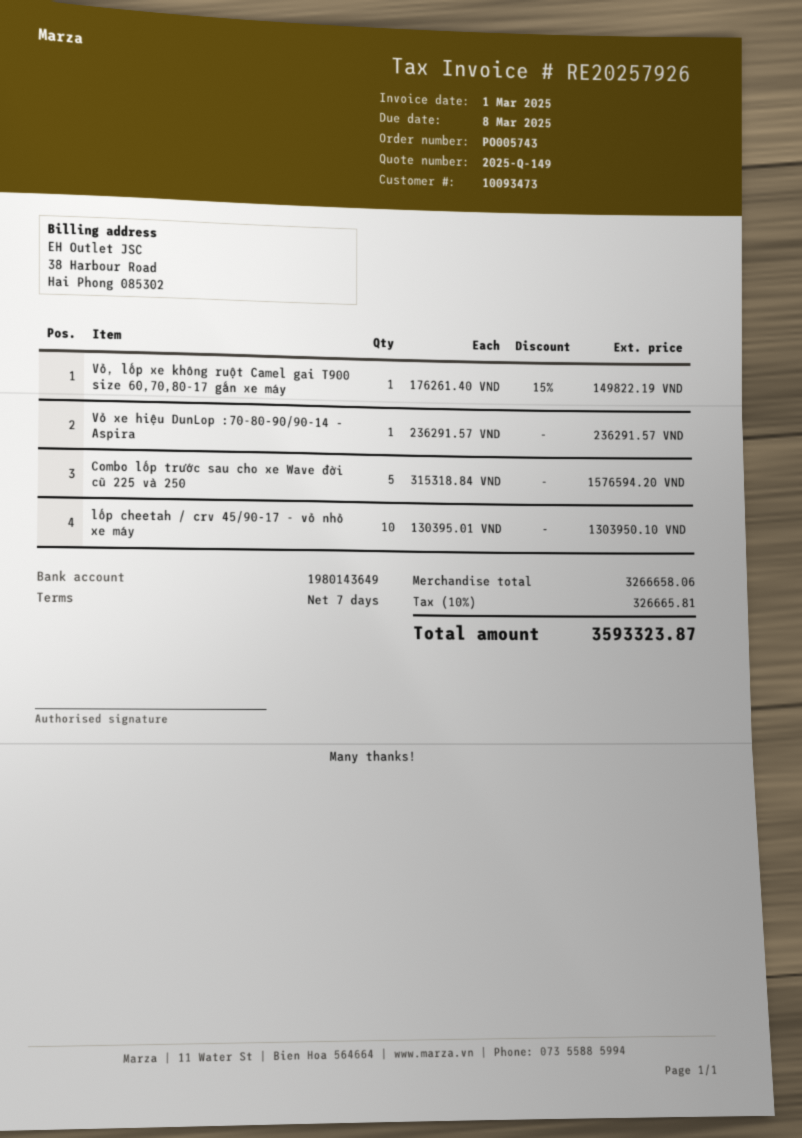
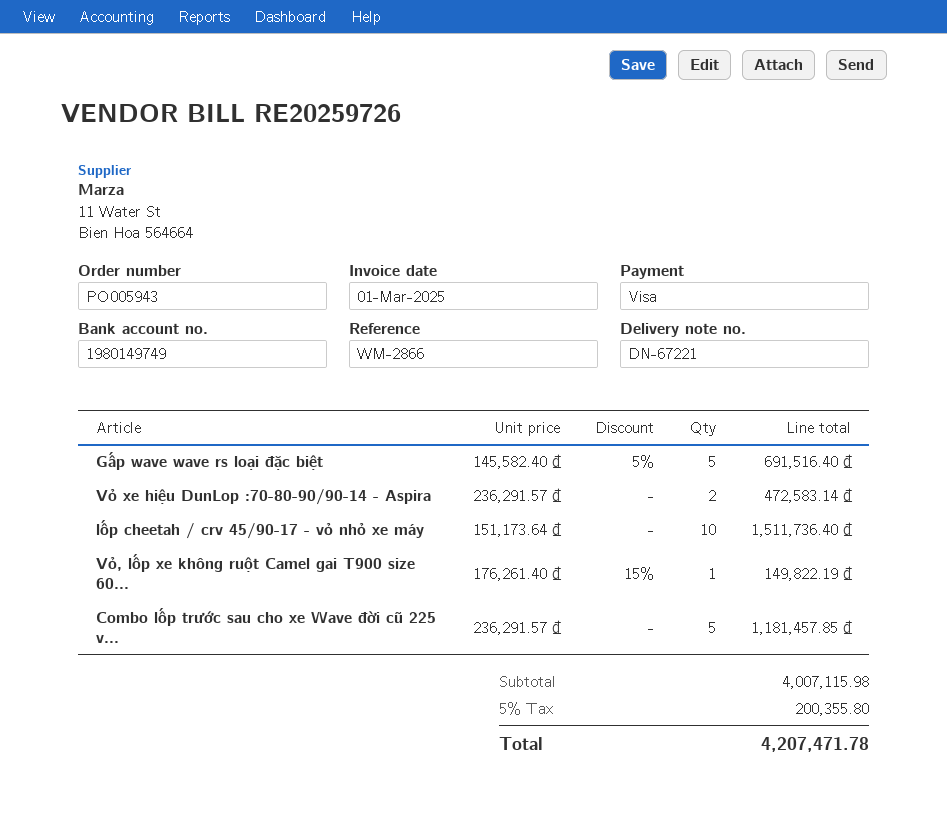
order number: PO005743 -> PO005943
invoice number: RE20257926 -> RE20259726
bank account: 1980143649 -> 1980149749
Vỏ xe hiệu DunLop :70-80-90/90-14 - Aspira: 1 x 236291.57 = 236291.57 -> 2 x 236291.57 = 472583.14
Combo lốp trước sau cho xe Wave đời cũ 225 và 250: 5 x 315318.84 = 1576594.20 -> 5 x 236291.57 = 1181457.85
lốp cheetah / crv 45/90-17 - vỏ nhỏ xe máy: 10 x 130395.01 = 1303950.10 -> 10 x 151173.64 = 1511736.40
Gấp wave wave rs loại đặc biệt: none -> 5 x 145582.40 - 5% = 691516.40
subtotal: 3266658.06 -> 4007115.98
tax: 10% = 326665.81 -> 5% = 200355.80
total: 3593323.87 -> 4207471.78

